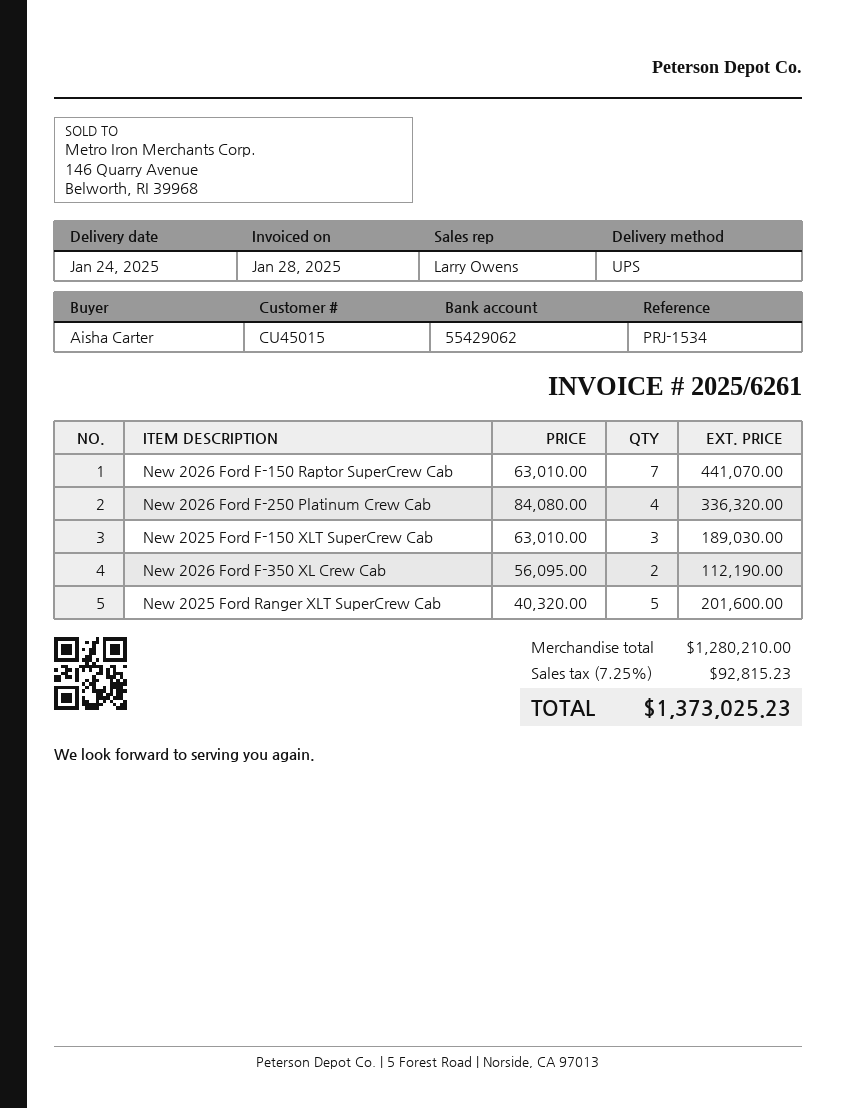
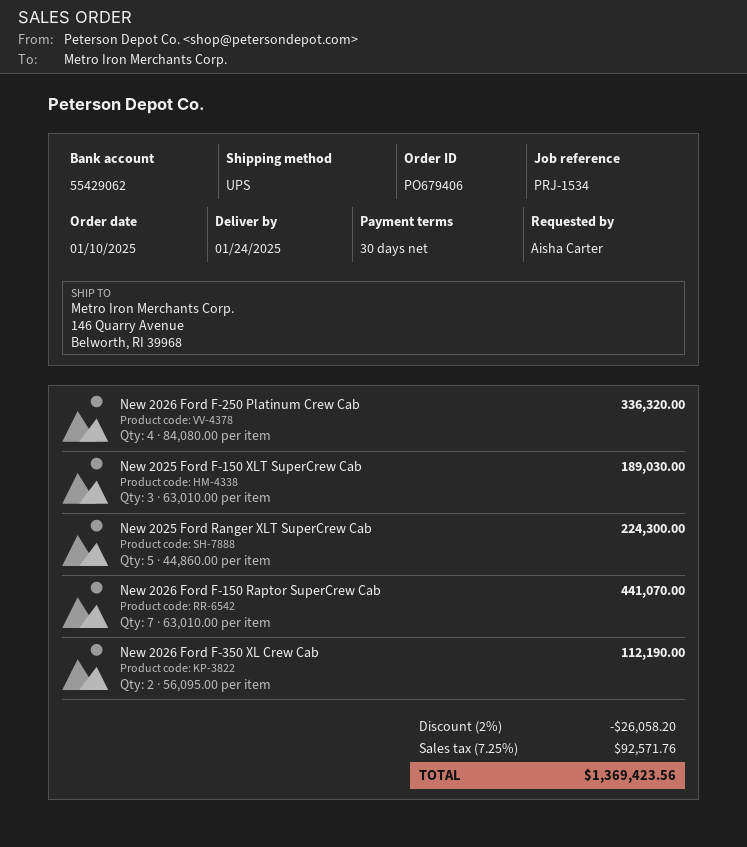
New 2025 Ford Ranger XLT SuperCrew Cab: 5 x 40320.00 = 201600.00 -> 5 x 44860.00 = 224300.00
discount: none -> 2% = 26058.20
tax: 7.25% = 92815.23 -> 7.25% = 92571.76
total: 1373025.23 -> 1369423.56

